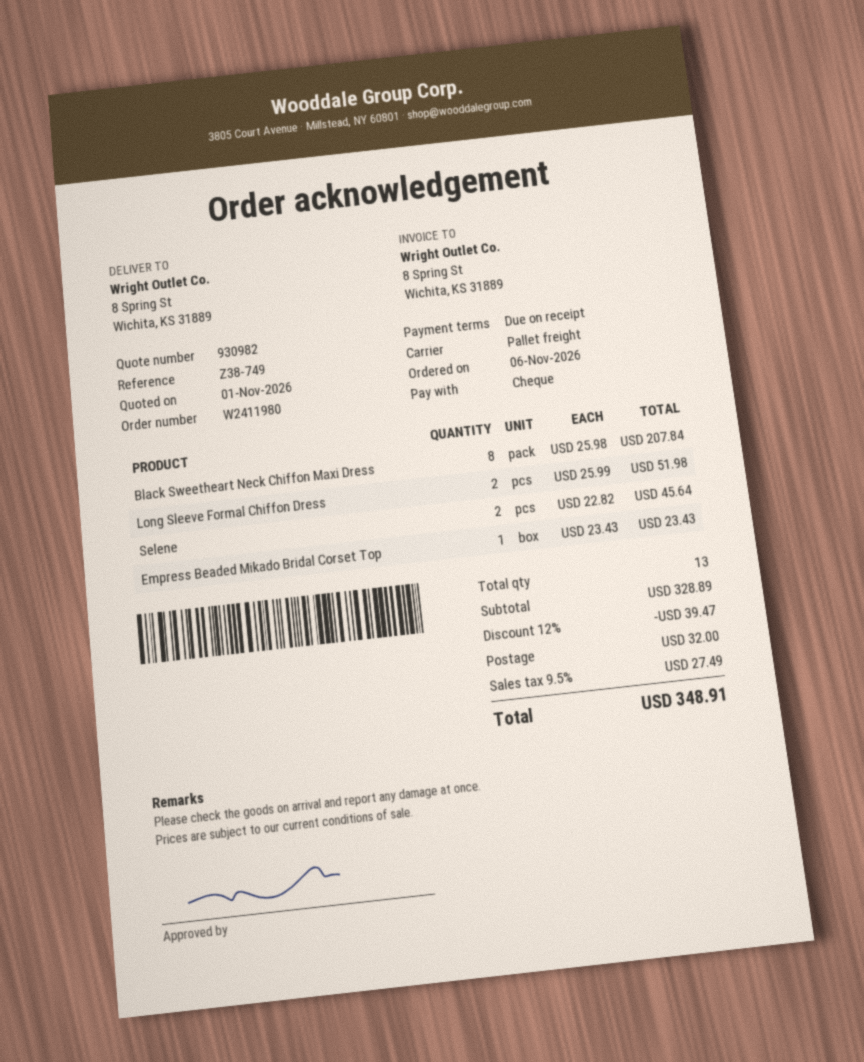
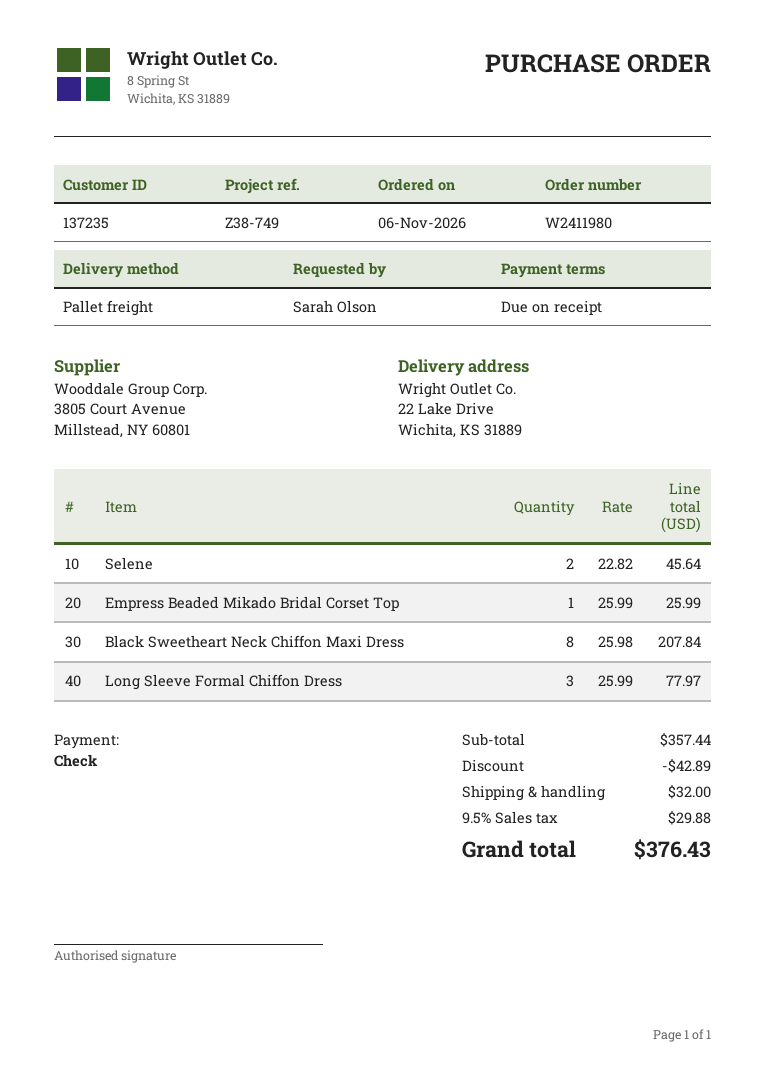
ship to: 8 Spring St, Wichita, KS 31889 -> 22 Lake Drive, Wichita, KS 31889
Long Sleeve Formal Chiffon Dress: 2 x 25.99 = 51.98 -> 3 x 25.99 = 77.97
Empress Beaded Mikado Bridal Corset Top: 1 x 23.43 = 23.43 -> 1 x 25.99 = 25.99
subtotal: 328.89 -> 357.44
discount: 39.47 -> 42.89
tax: 9.5% = 27.49 -> 9.5% = 29.88
total: 348.91 -> 376.43

